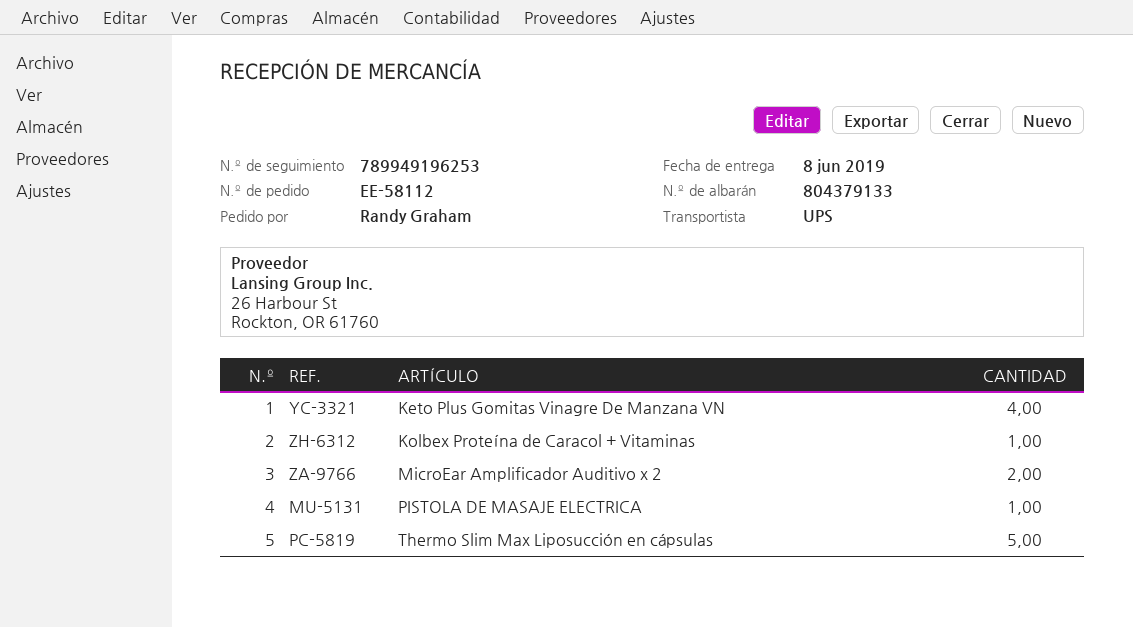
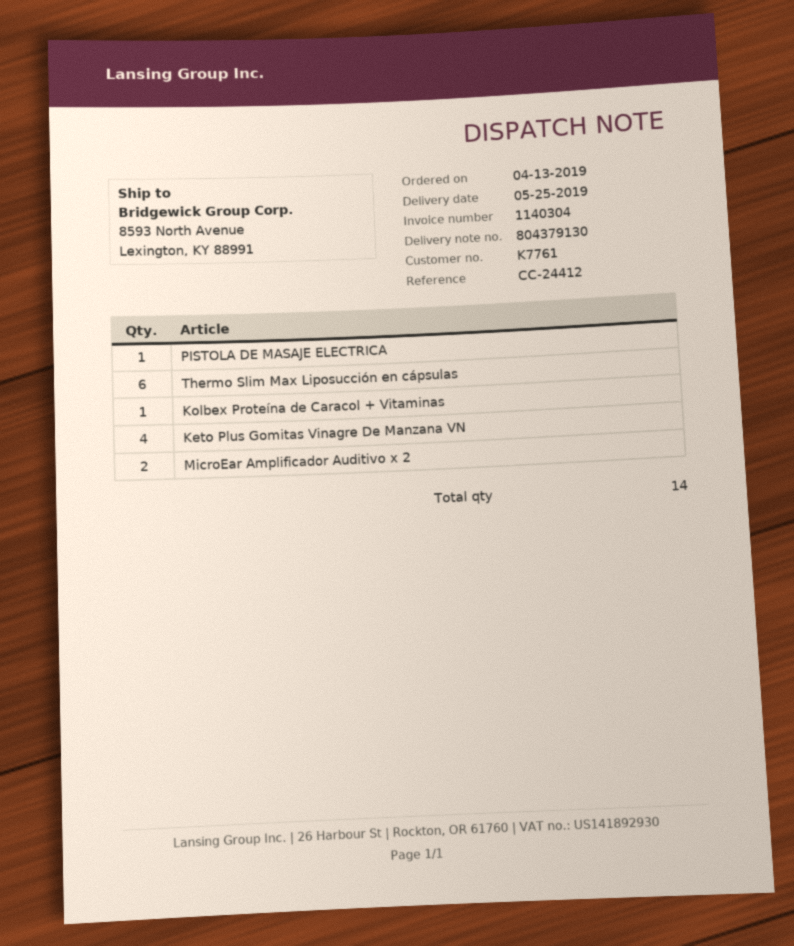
delivery note number: 804379133 -> 804379130
delivery date: 2019-06-08 -> 2019-05-25
Thermo Slim Max Liposucción en cápsulas: 5 -> 6

